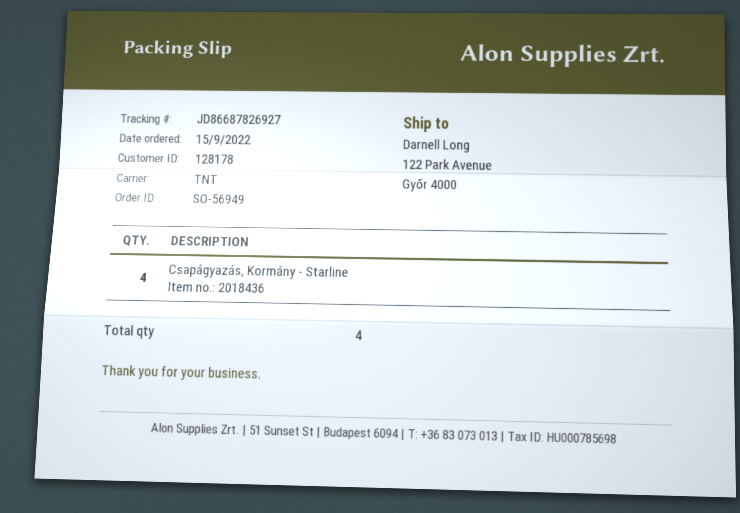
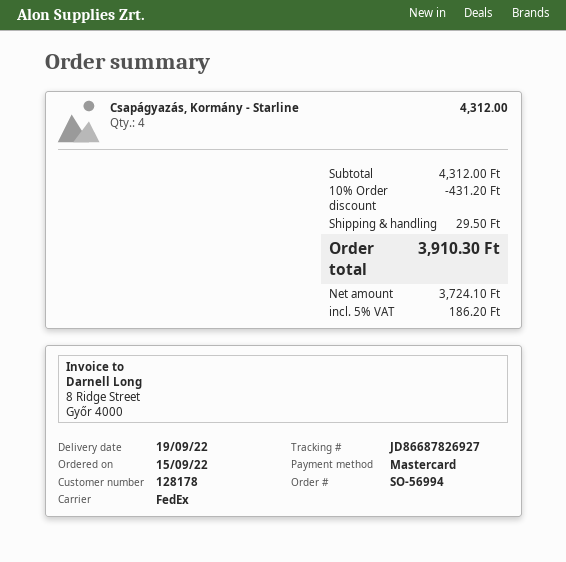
order number: SO-56949 -> SO-56994
shipping method: TNT -> FedEx

